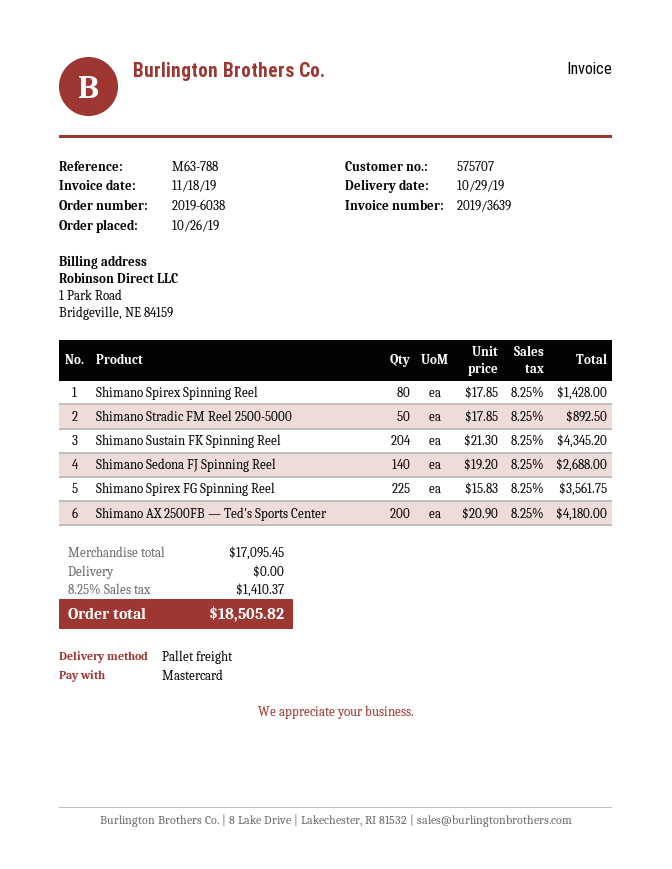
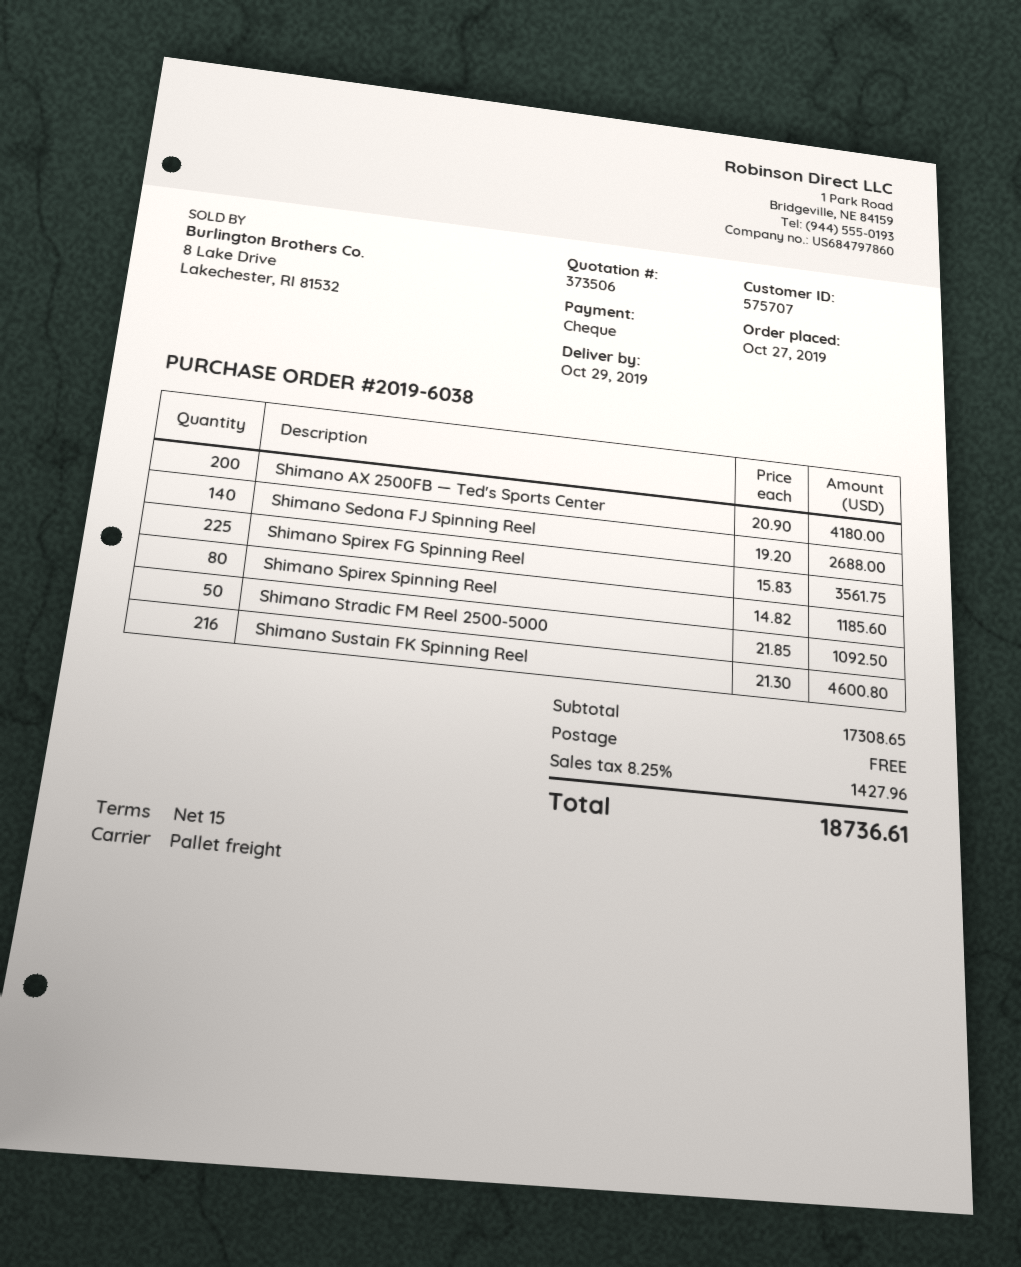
order date: 2019-10-26 -> 2019-10-27
payment method: Mastercard -> cheque
Shimano Spirex Spinning Reel: 80 x 17.85 = 1428.00 -> 80 x 14.82 = 1185.60
Shimano Stradic FM Reel 2500-5000: 50 x 17.85 = 892.50 -> 50 x 21.85 = 1092.50
Shimano Sustain FK Spinning Reel: 204 x 21.30 = 4345.20 -> 216 x 21.30 = 4600.80
subtotal: 17095.45 -> 17308.65
tax: 8.25% = 1410.37 -> 8.25% = 1427.96
total: 18505.82 -> 18736.61

